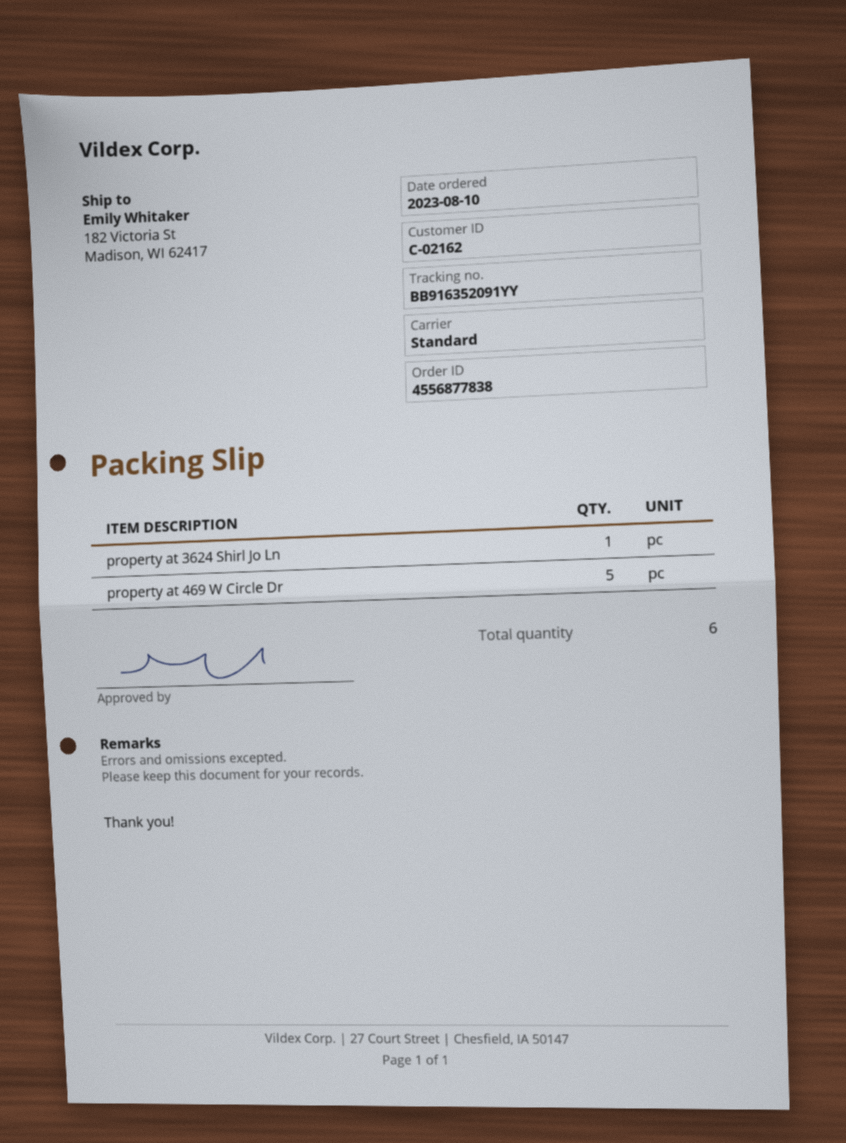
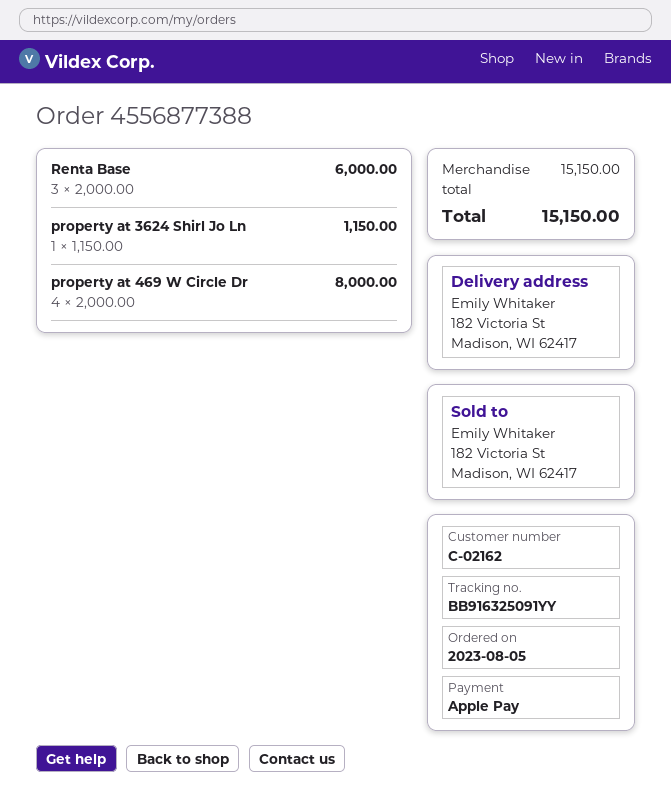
order number: 4556877838 -> 4556877388
order date: 2023-08-10 -> 2023-08-05
tracking number: BB916352091YY -> BB916325091YY
property at 469 W Circle Dr: 5 -> 4
Renta Base: none -> 3

